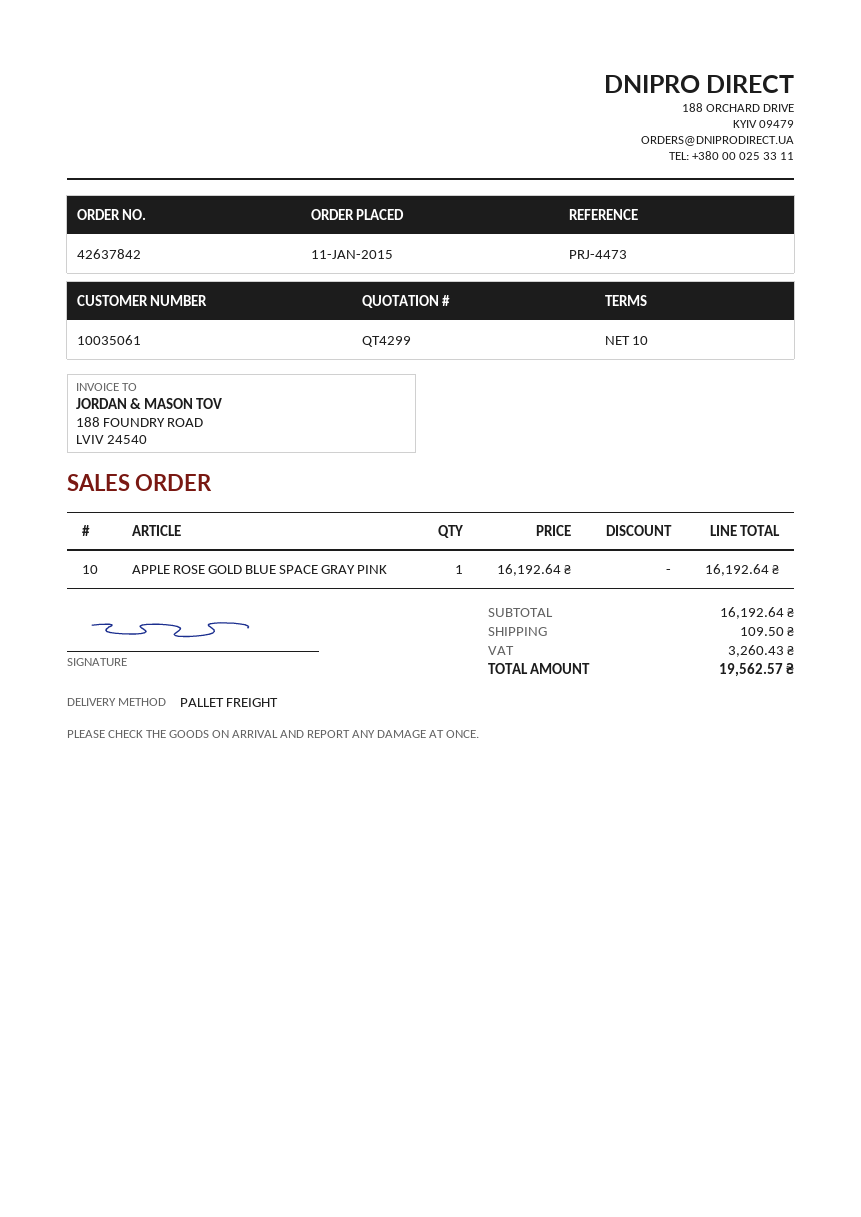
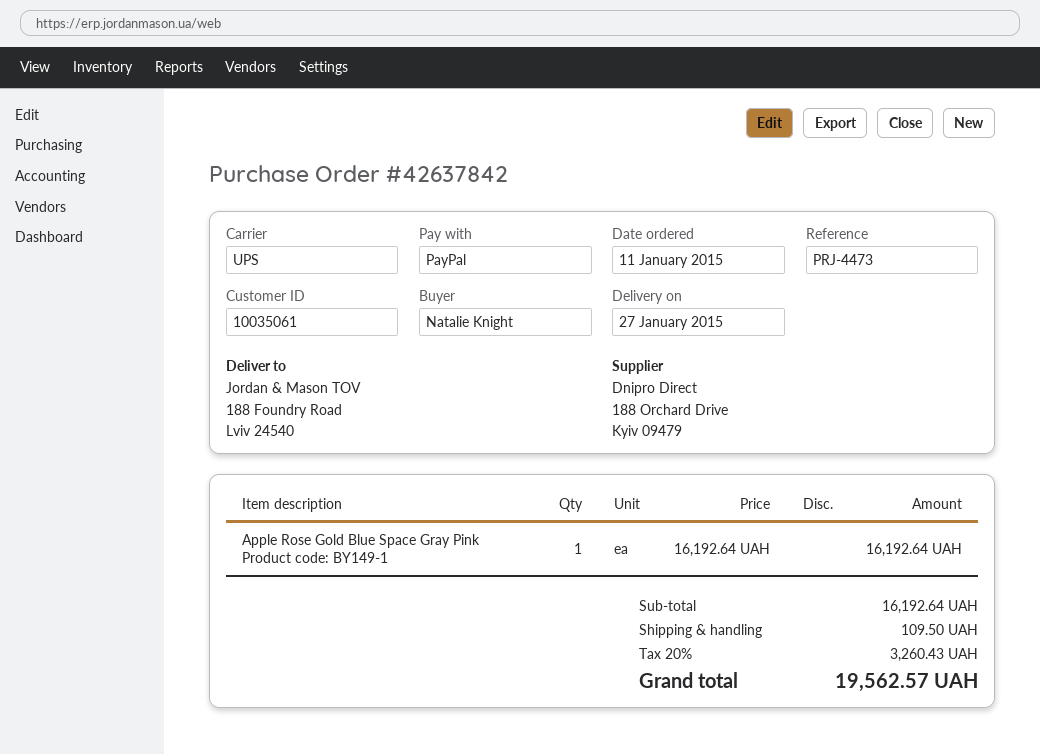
shipping method: pallet freight -> UPS

